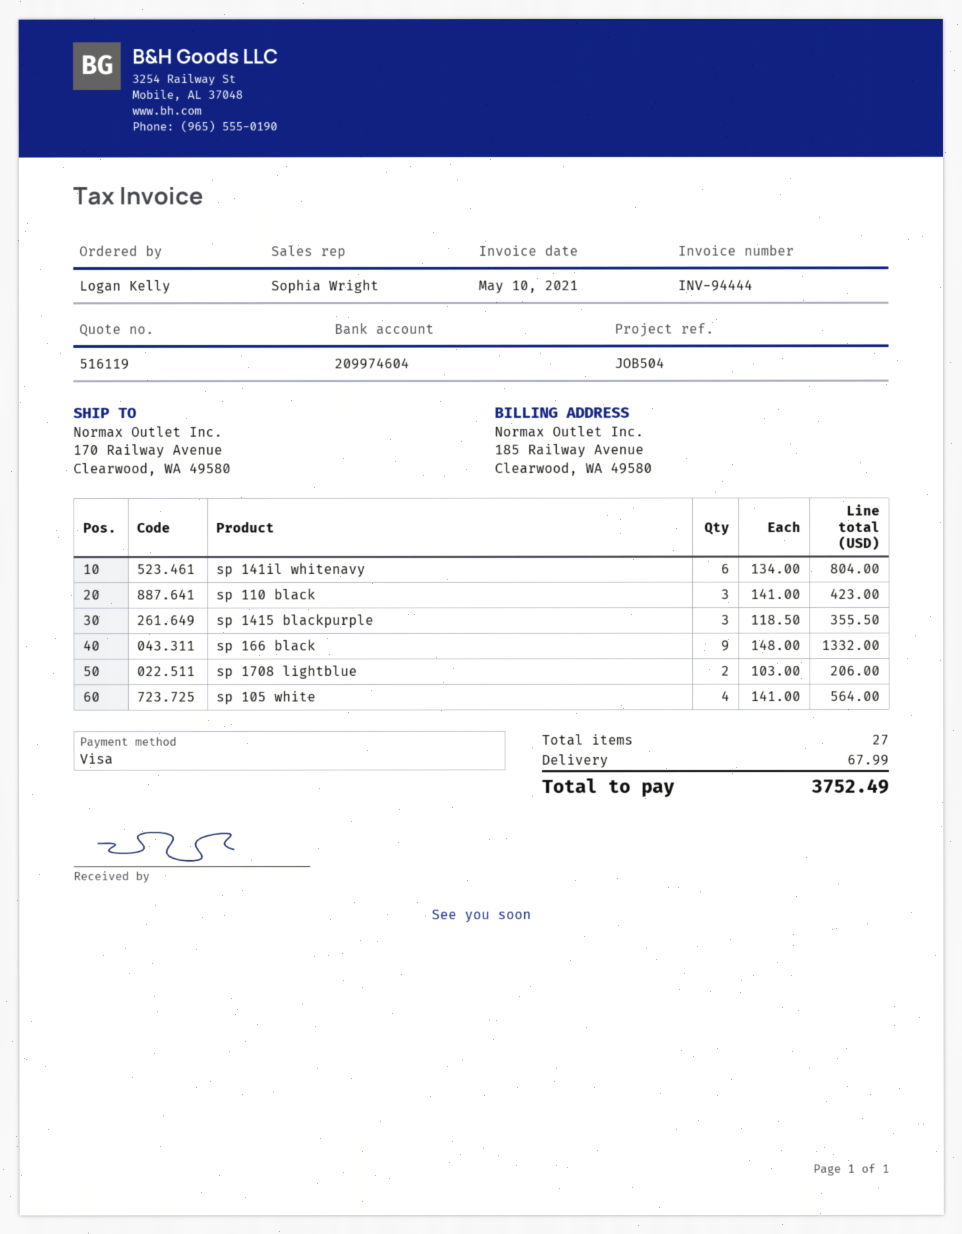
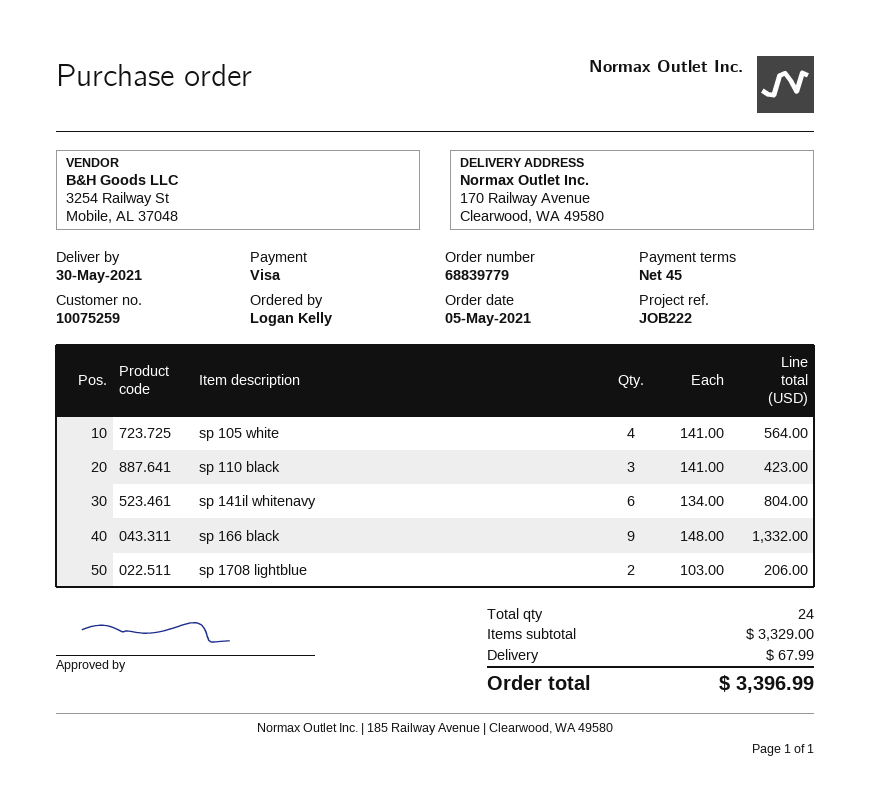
reference: JOB504 -> JOB222
sp 1415 blackpurple: 3 x 118.50 = 355.50 -> none
total quantity: 27 -> 24
total: 3752.49 -> 3396.99

